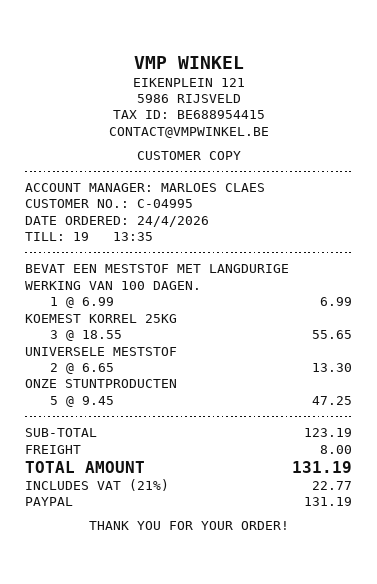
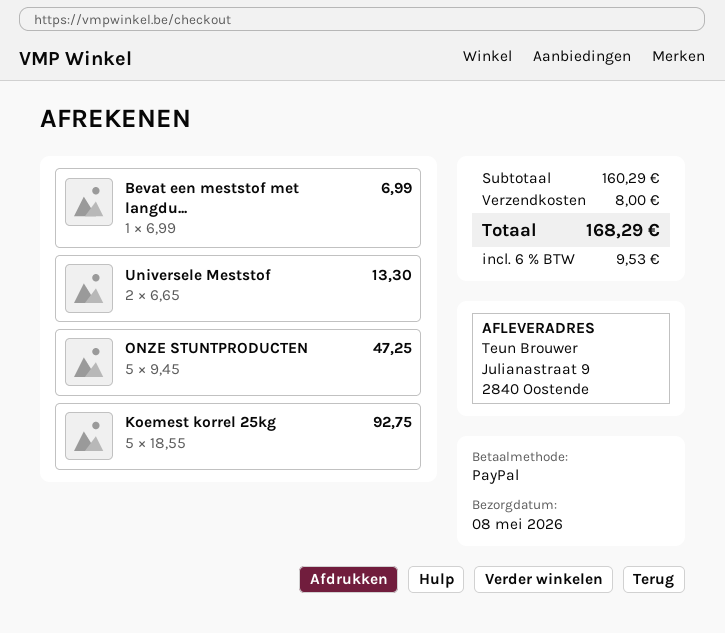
KOEMEST KORREL 25KG: 3 x 18.55 = 55.65 -> 5 x 18.55 = 92.75
subtotal: 123.19 -> 160.29
tax: 21% = 22.77 -> 6% = 9.53
total: 131.19 -> 168.29

